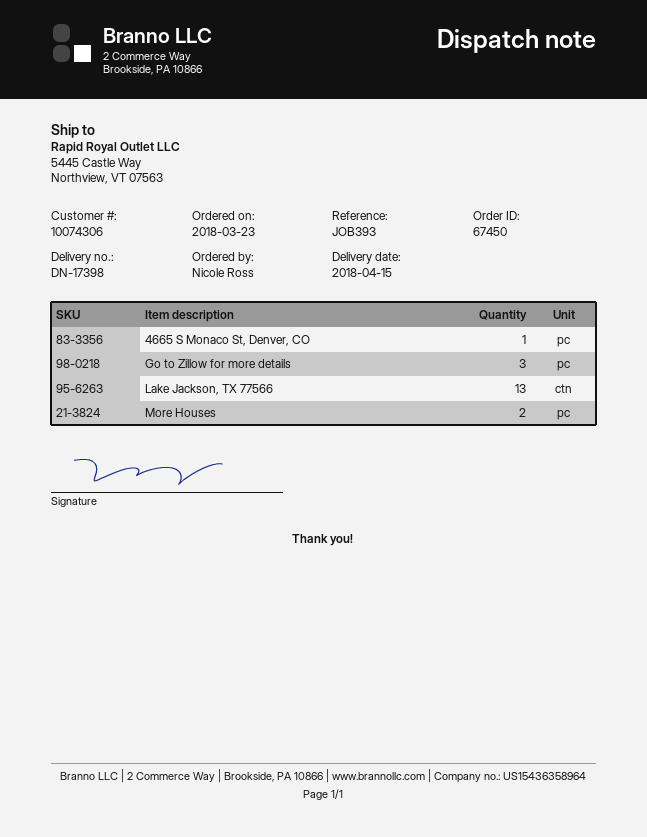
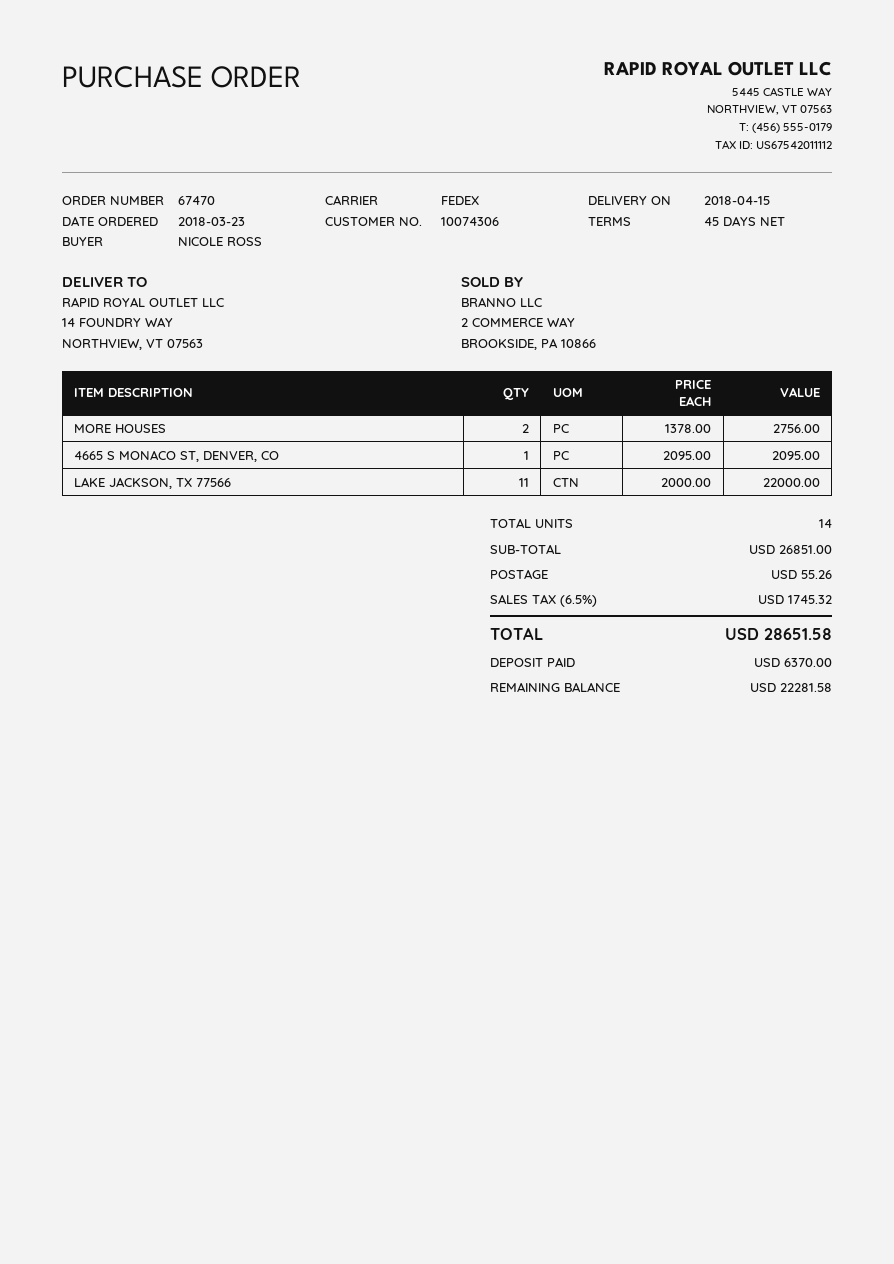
order number: 67450 -> 67470
ship to: 5445 Castle Way, Northview, VT 07563 -> 14 FOUNDRY WAY, NORTHVIEW, VT 07563
Go to Zillow for more details: 3 -> none
Lake Jackson, TX 77566: 13 -> 11

